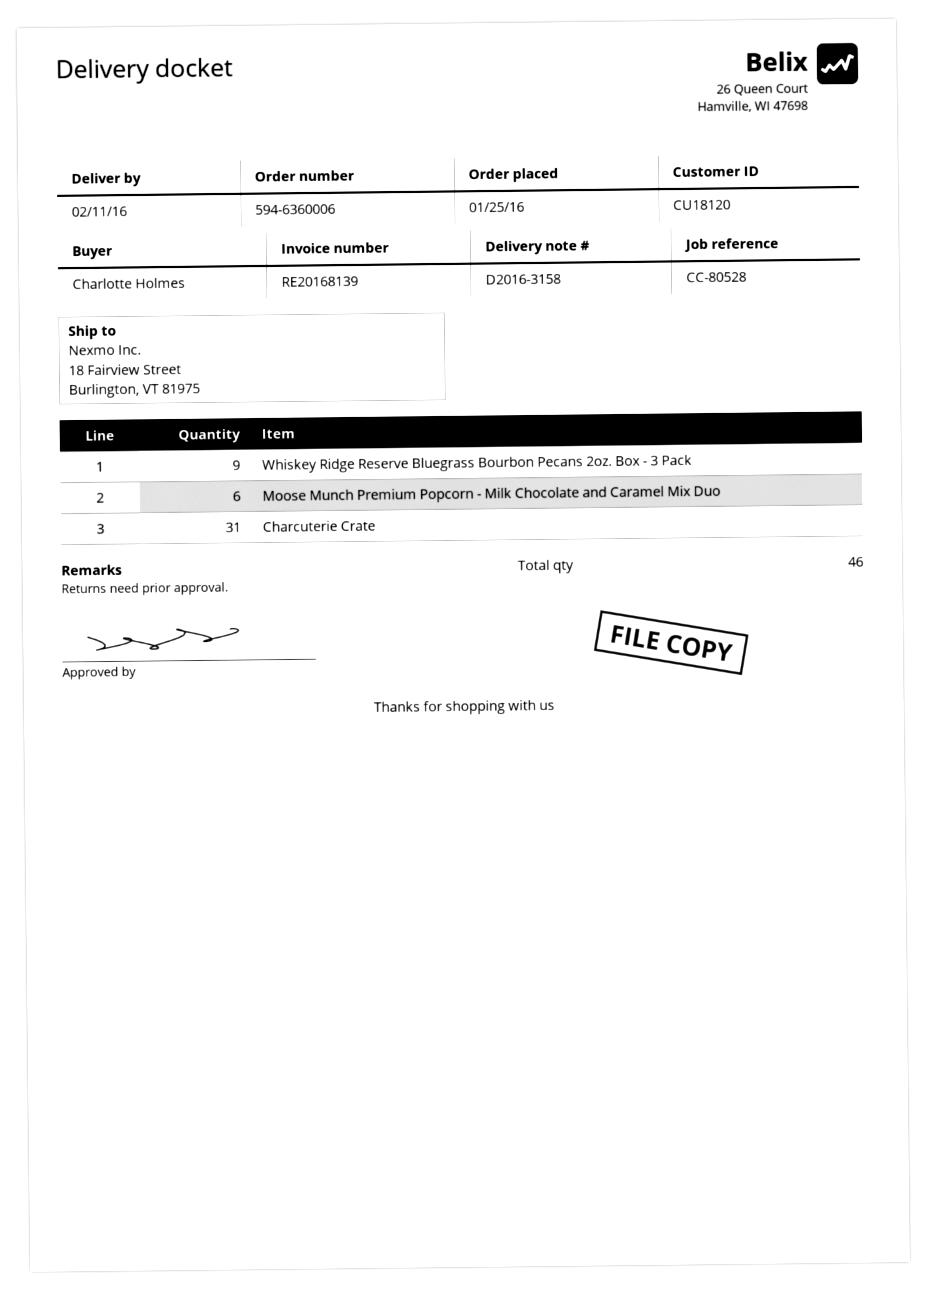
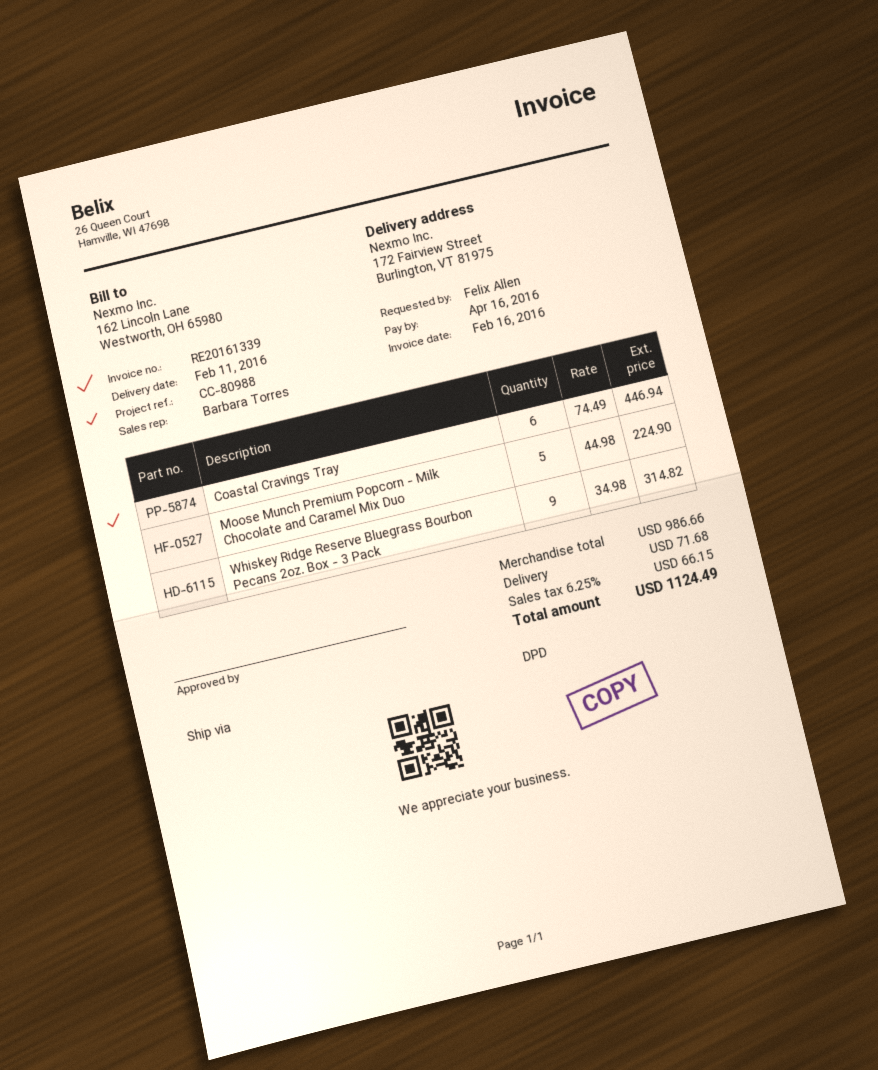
invoice number: RE20168139 -> RE20161339
reference: CC-80528 -> CC-80988
ordered by: Charlotte Holmes -> Felix Allen
ship to: 18 Fairview Street, Burlington, VT 81975 -> 172 Fairview Street, Burlington, VT 81975
Moose Munch Premium Popcorn - Milk Chocolate and Caramel Mix Duo: 6 -> 5
Charcuterie Crate: 31 -> none
Coastal Cravings Tray: none -> 6

